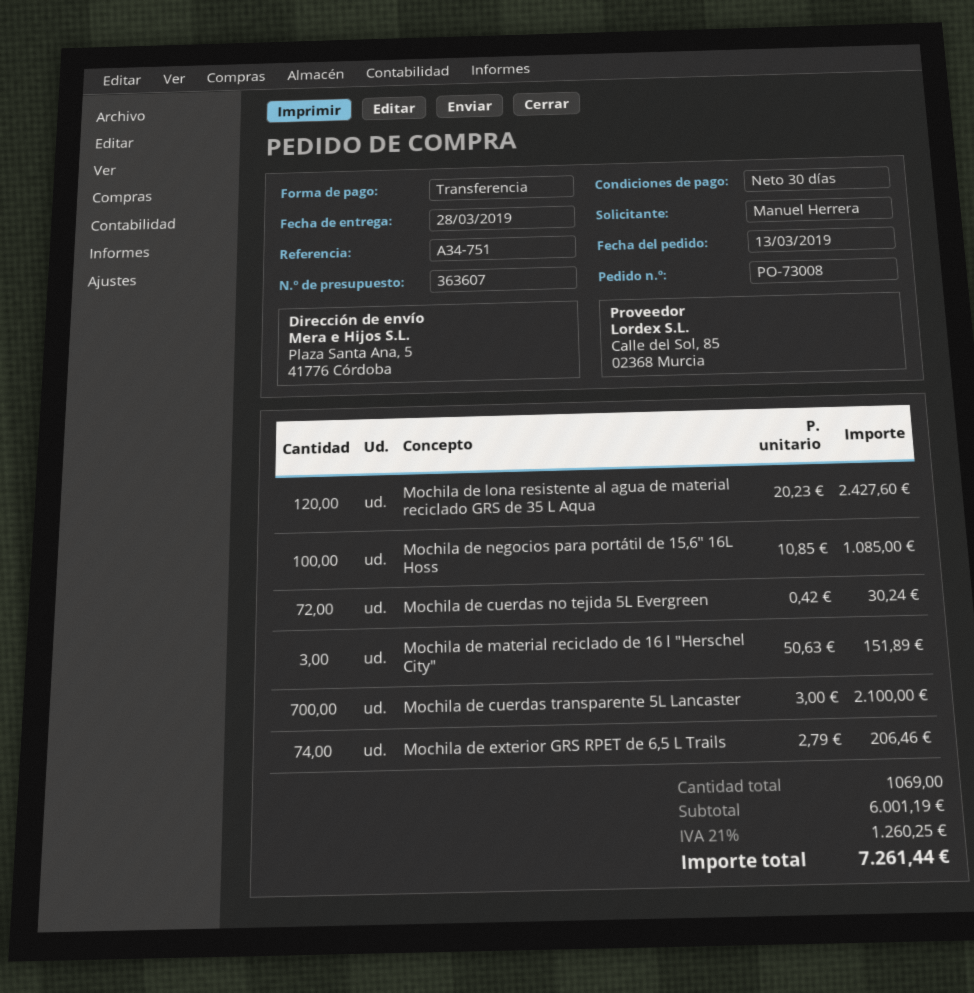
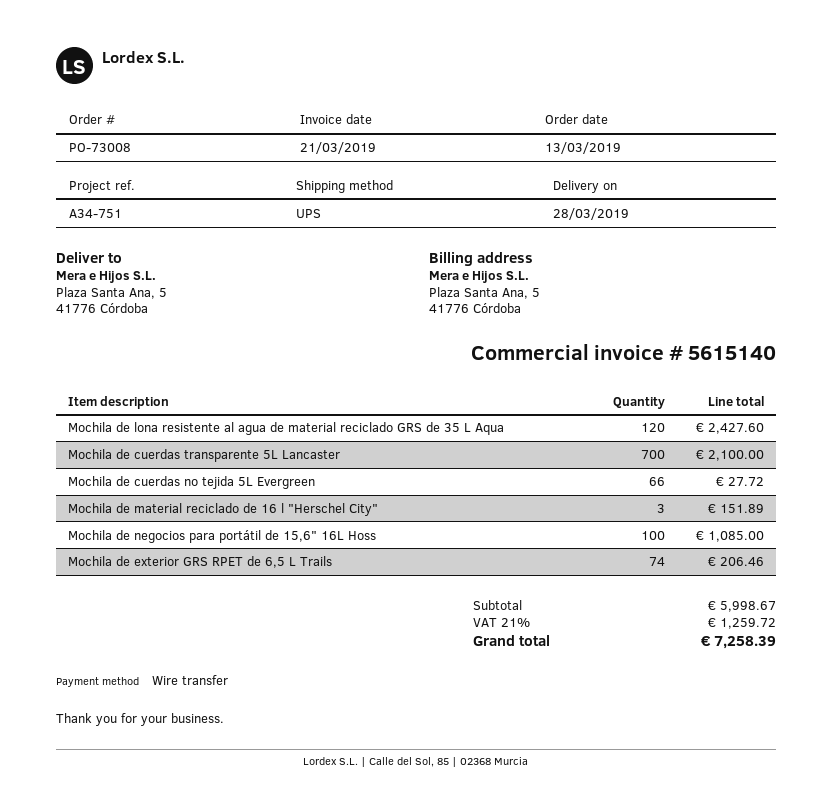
Mochila de cuerdas no tejida 5L Evergreen: 72 for 30.24 -> 66 for 27.72
subtotal: 6001.19 -> 5998.67
tax: 21% = 1260.25 -> 21% = 1259.72
total: 7261.44 -> 7258.39

